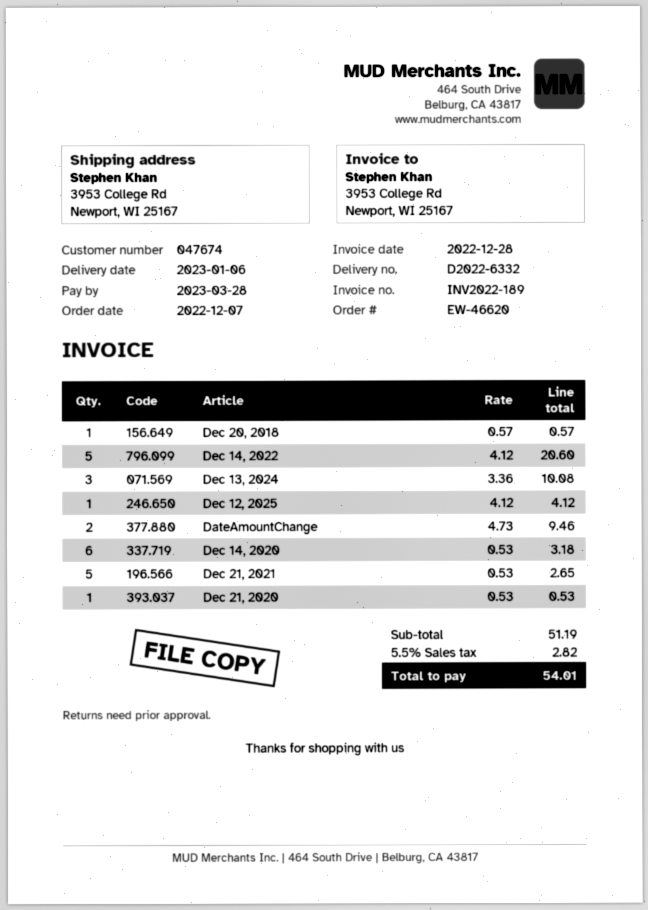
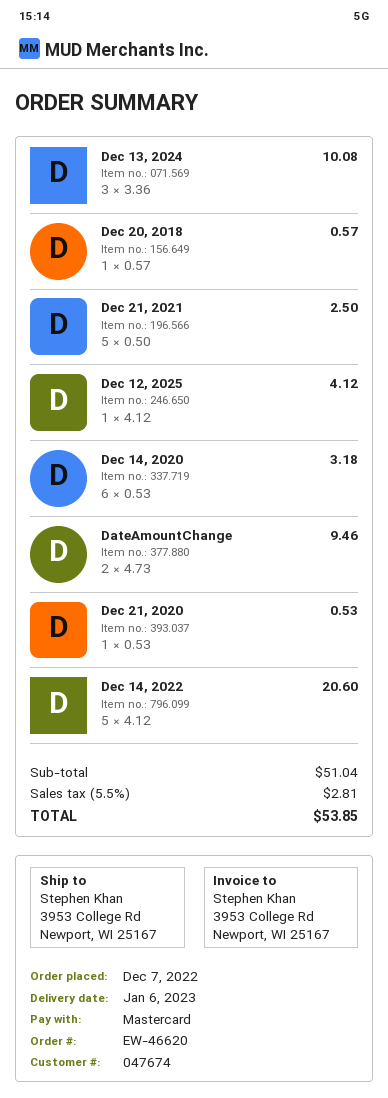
Dec 21, 2021: 5 x 0.53 = 2.65 -> 5 x 0.50 = 2.50
subtotal: 51.19 -> 51.04
tax: 5.5% = 2.82 -> 5.5% = 2.81
total: 54.01 -> 53.85

